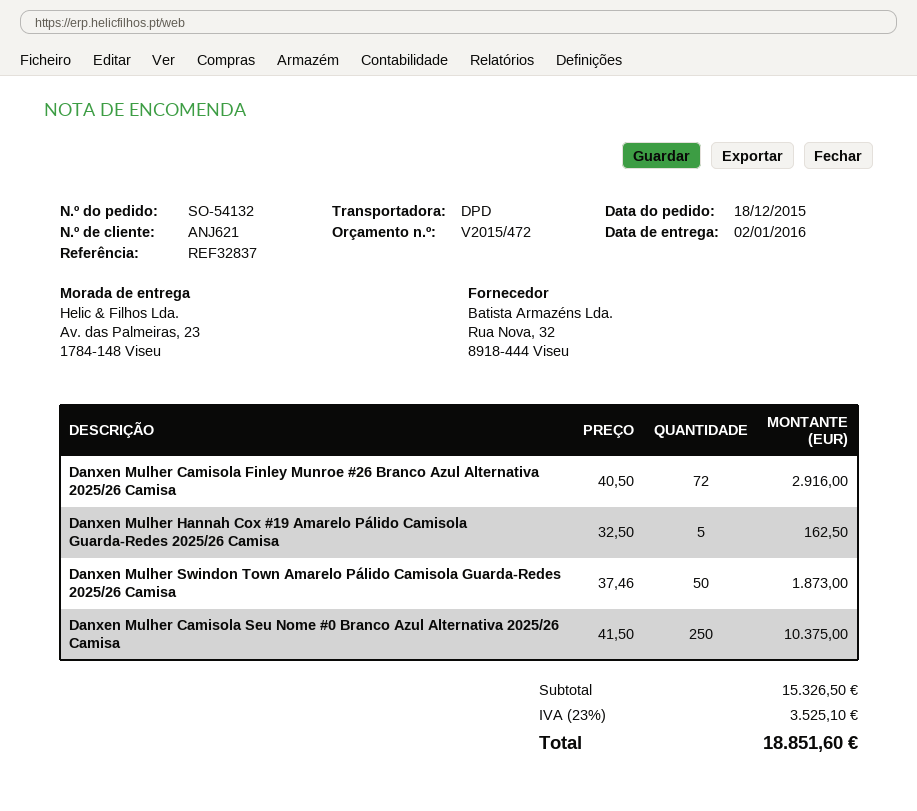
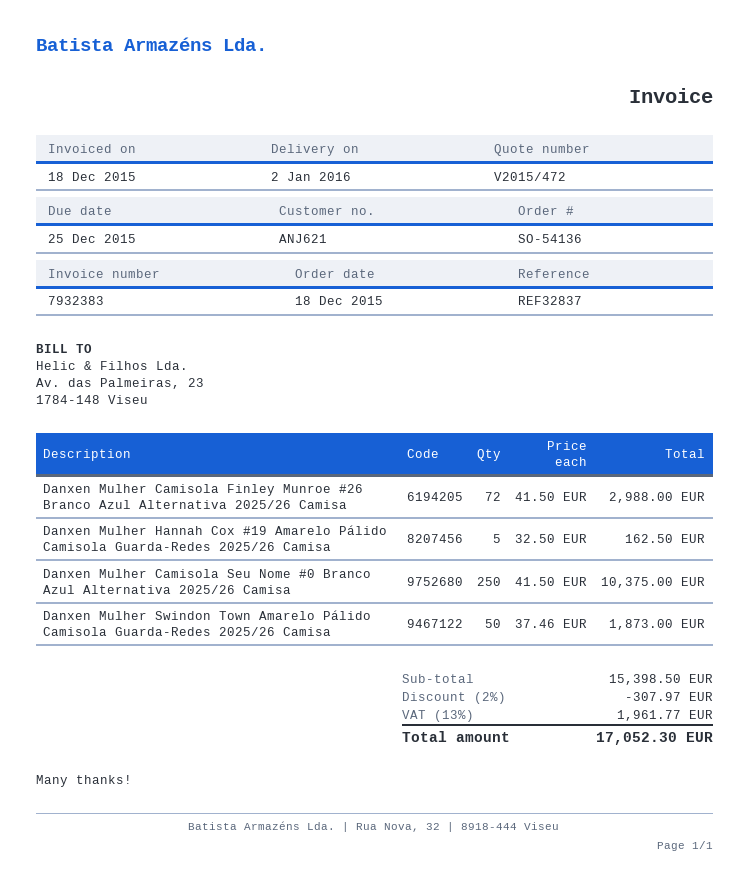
order number: SO-54132 -> SO-54136
Danxen Mulher Camisola Finley Munroe #26 Branco Azul Alternativa 2025/26 Camisa: 72 x 40.50 = 2916.00 -> 72 x 41.50 = 2988.00
subtotal: 15326.50 -> 15398.50
discount: none -> 2% = 307.97
tax: 23% = 3525.10 -> 13% = 1961.77
total: 18851.60 -> 17052.30

